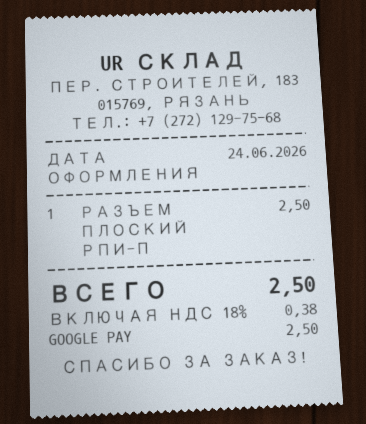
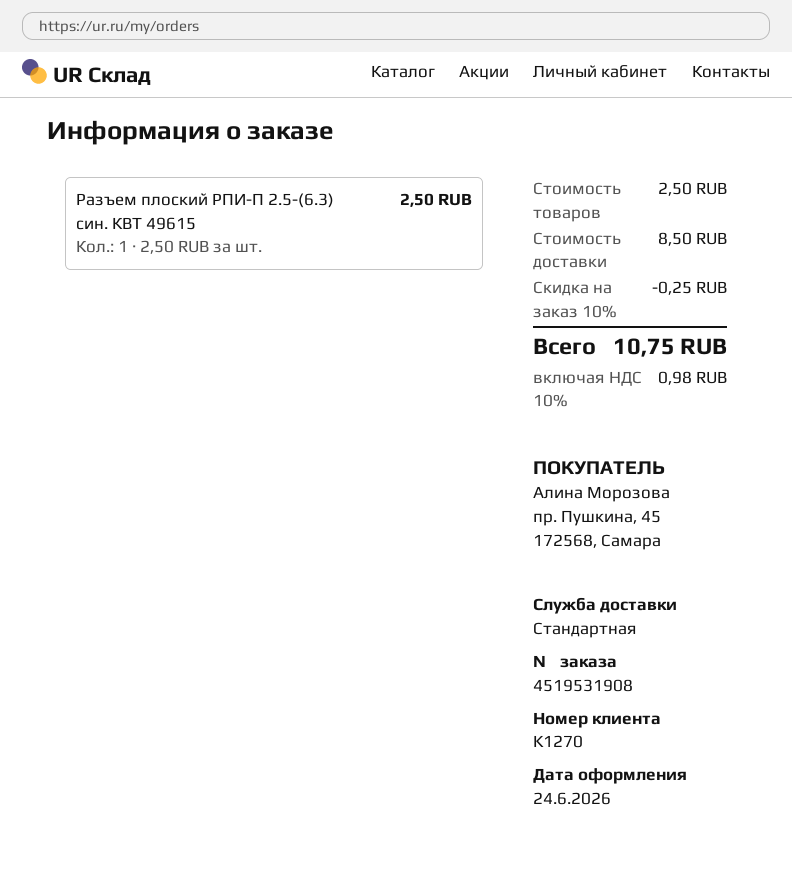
discount: none -> 10% = 0.25
shipping: none -> 8.50
tax: 18% = 0.38 -> 10% = 0.98
total: 2.50 -> 10.75

